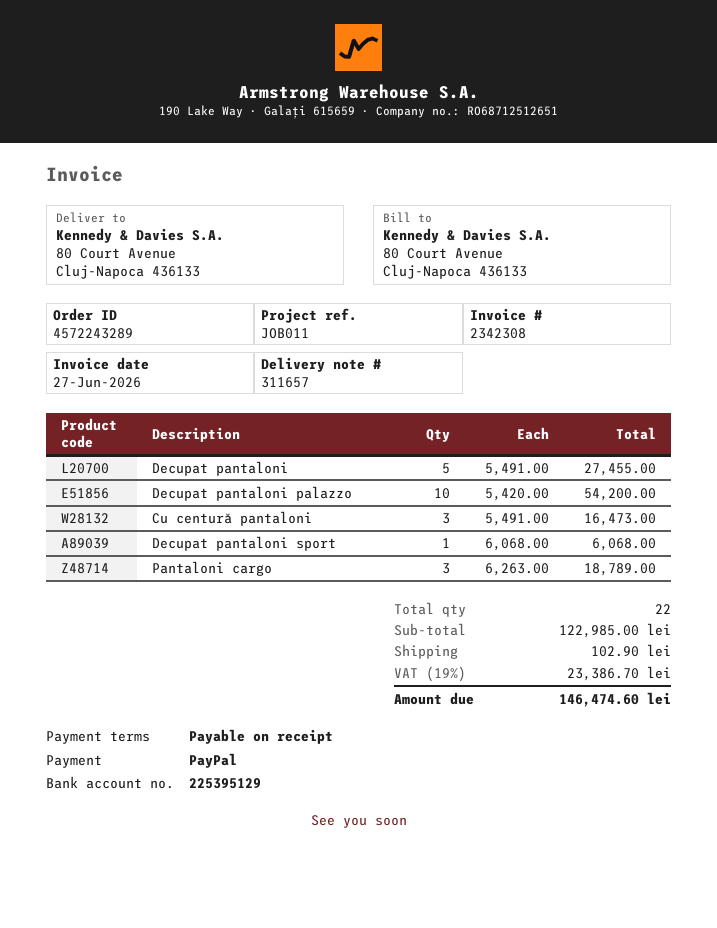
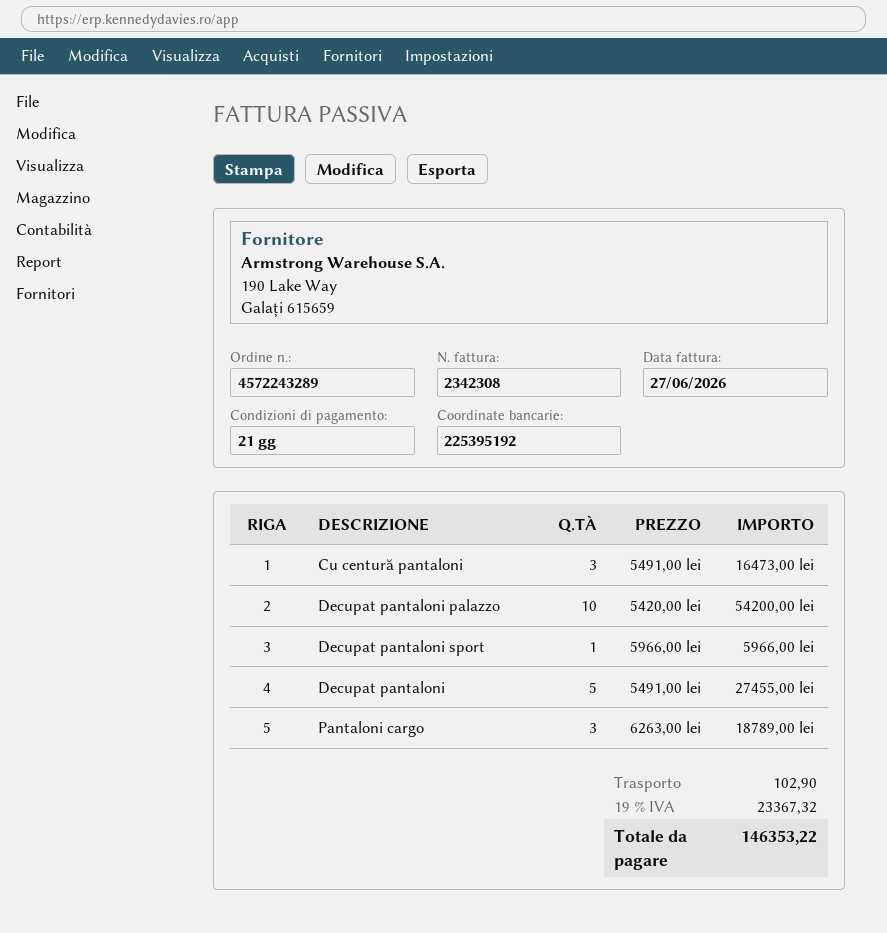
payment terms: on receipt -> 21 days
bank account: 225395129 -> 225395192
Decupat pantaloni sport: 1 x 6068.00 = 6068.00 -> 1 x 5966.00 = 5966.00
tax: 19% = 23386.70 -> 19% = 23367.32
total: 146474.60 -> 146353.22

